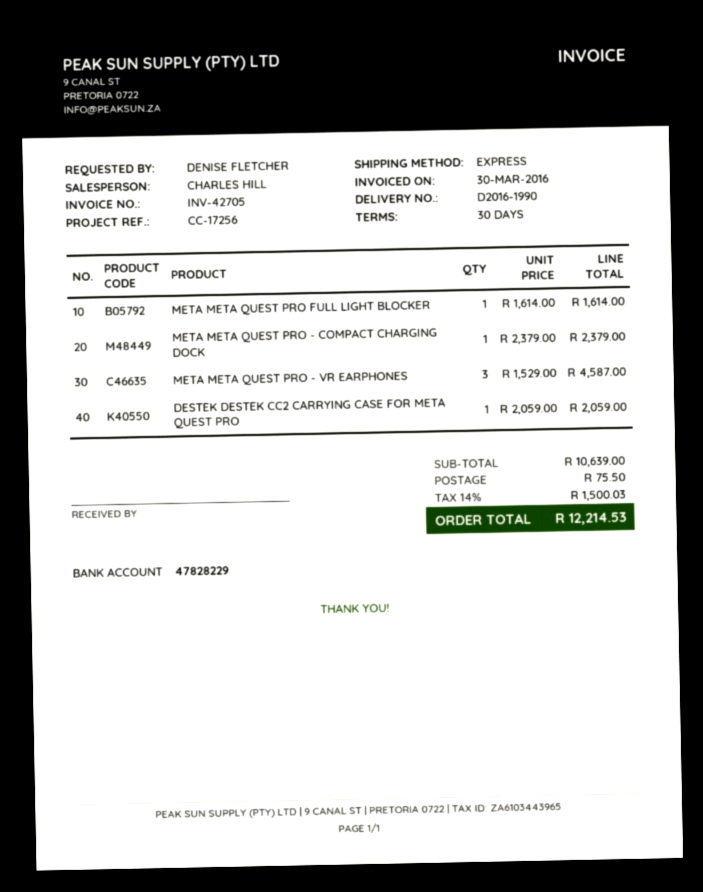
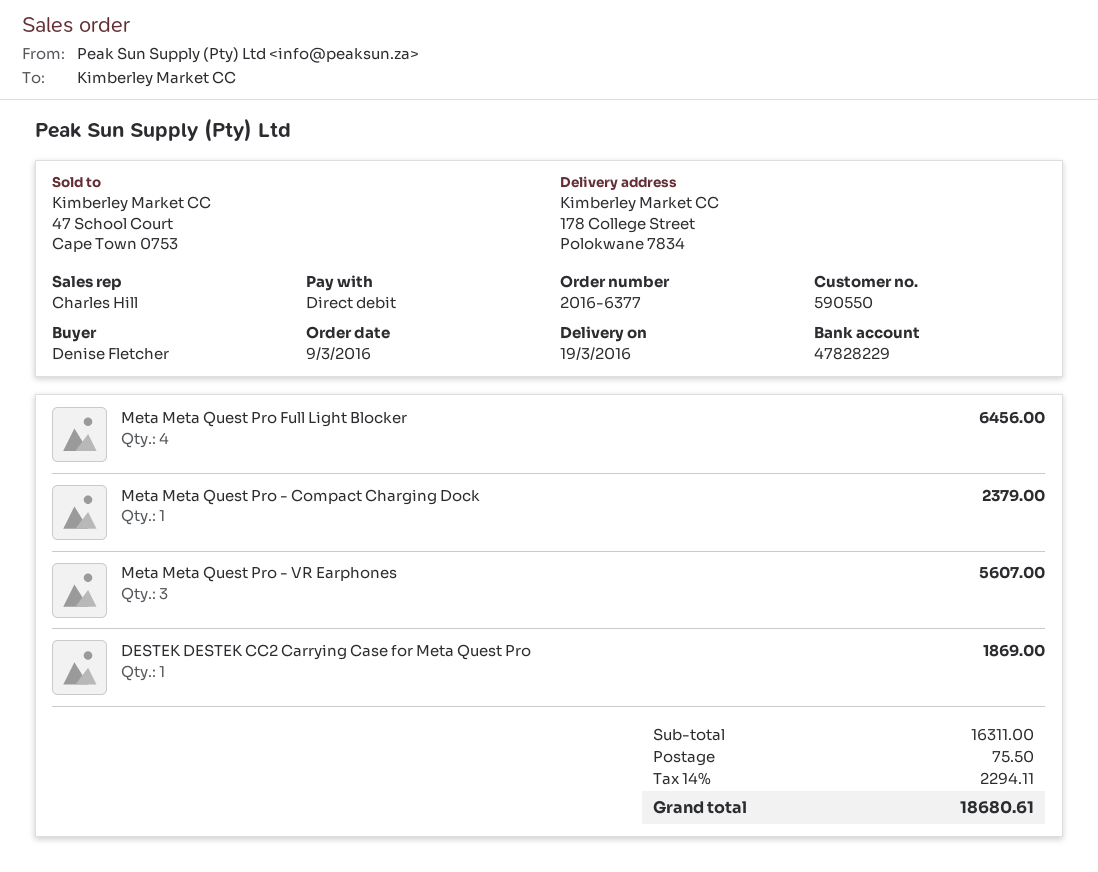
META META QUEST PRO FULL LIGHT BLOCKER: 1 for 1614.00 -> 4 for 6456.00
META META QUEST PRO - VR EARPHONES: 3 for 4587.00 -> 3 for 5607.00
DESTEK DESTEK CC2 CARRYING CASE FOR META QUEST PRO: 1 for 2059.00 -> 1 for 1869.00
subtotal: 10639.00 -> 16311.00
tax: 14% = 1500.03 -> 14% = 2294.11
total: 12214.53 -> 18680.61

